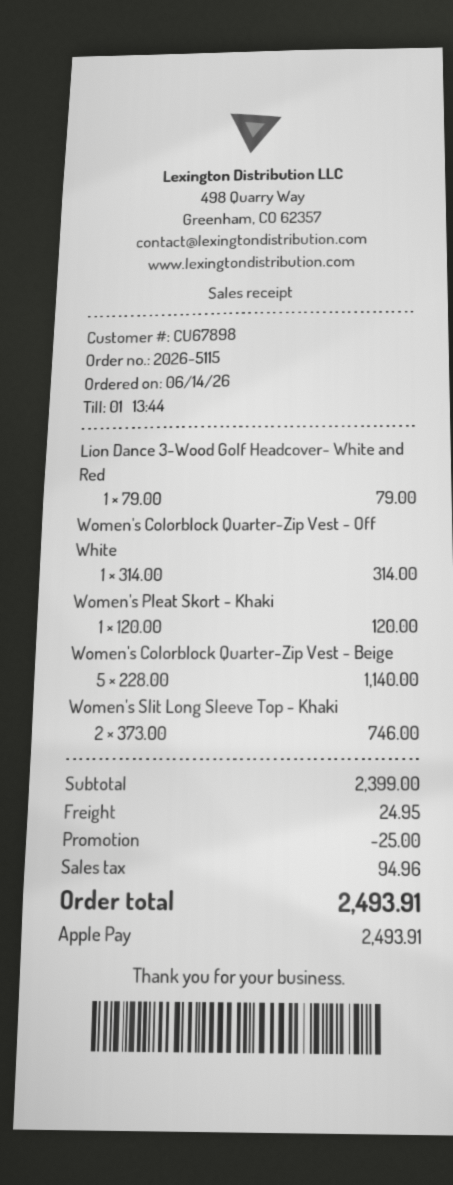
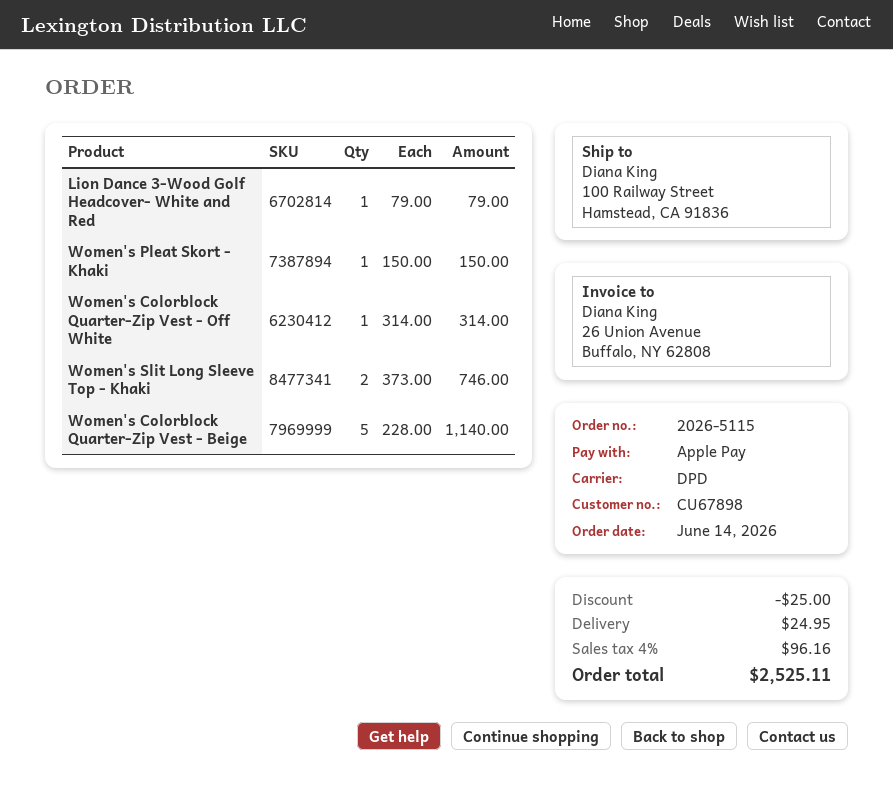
Women's Pleat Skort - Khaki: 1 x 120.00 = 120.00 -> 1 x 150.00 = 150.00
tax: 94.96 -> 96.16
total: 2493.91 -> 2525.11

